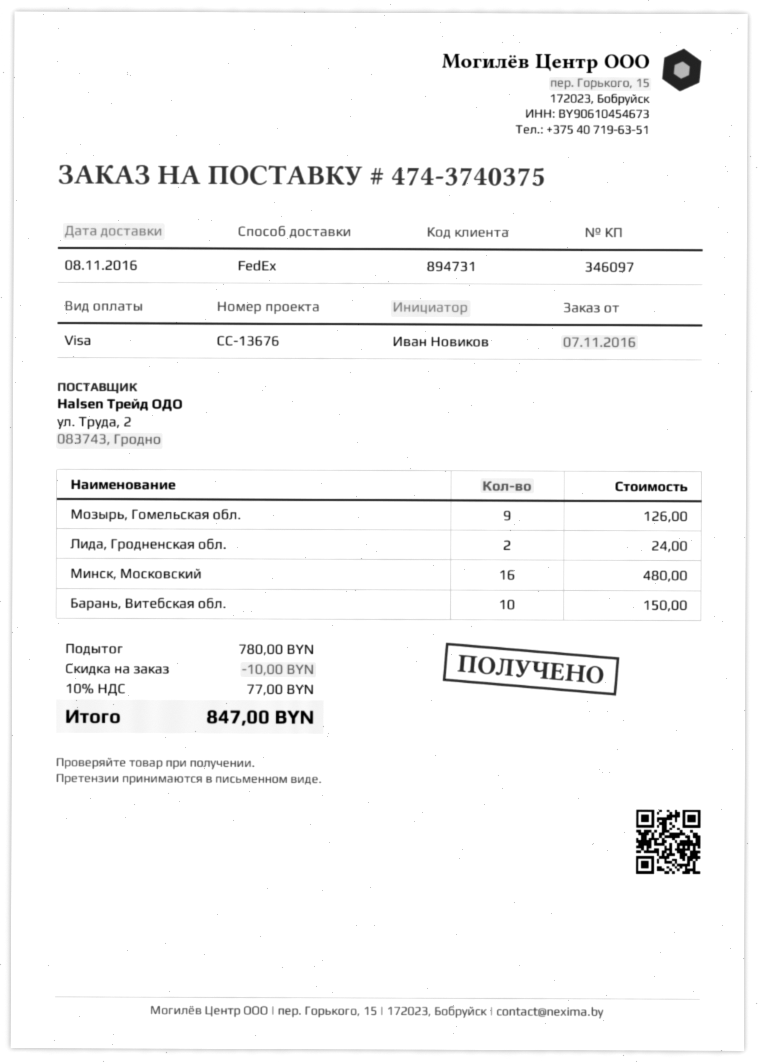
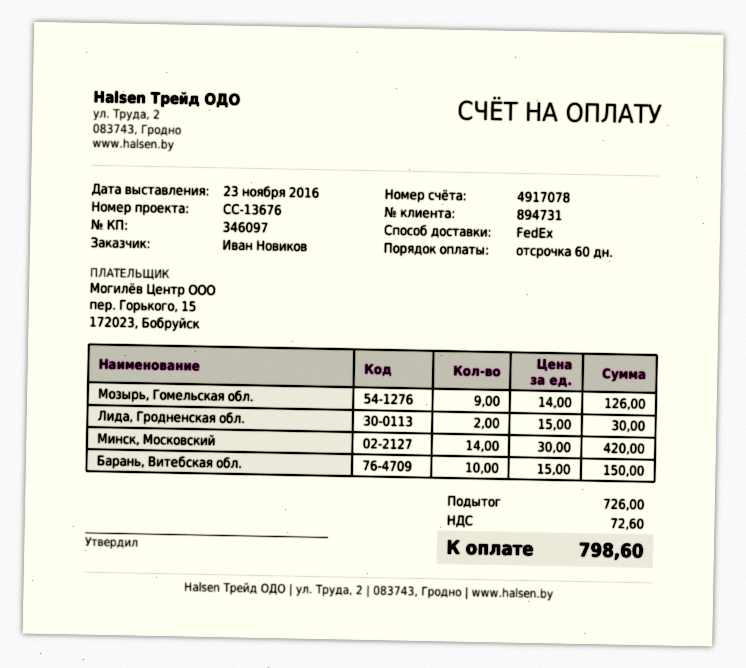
Лида, Гродненская обл.: 2 for 24.00 -> 2 for 30.00
Минск, Московский: 16 for 480.00 -> 14 for 420.00
subtotal: 780.00 -> 726.00
discount: 10.00 -> none
tax: 77.00 -> 72.60
total: 847.00 -> 798.60

